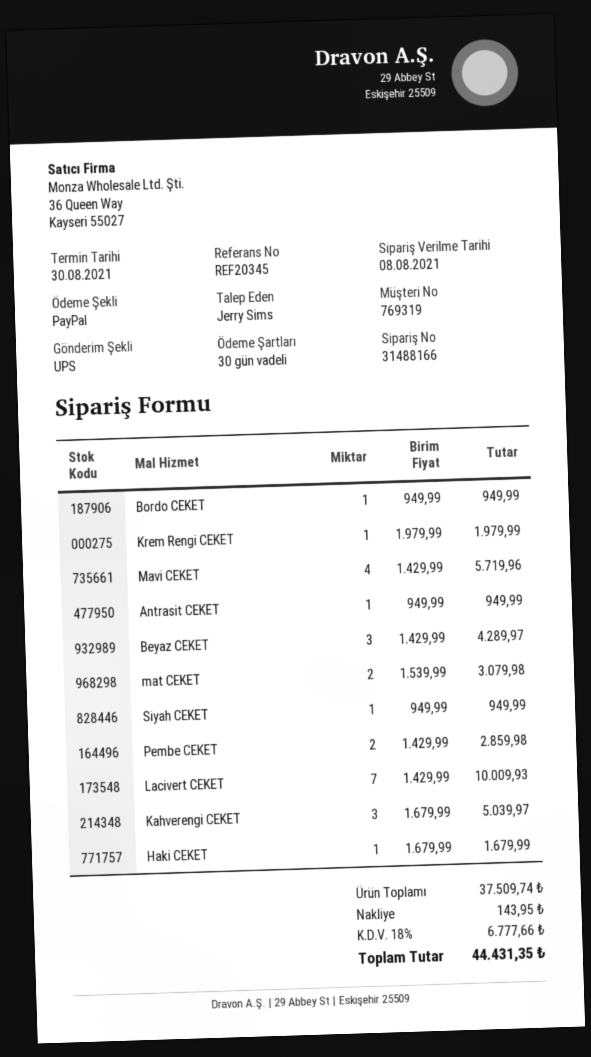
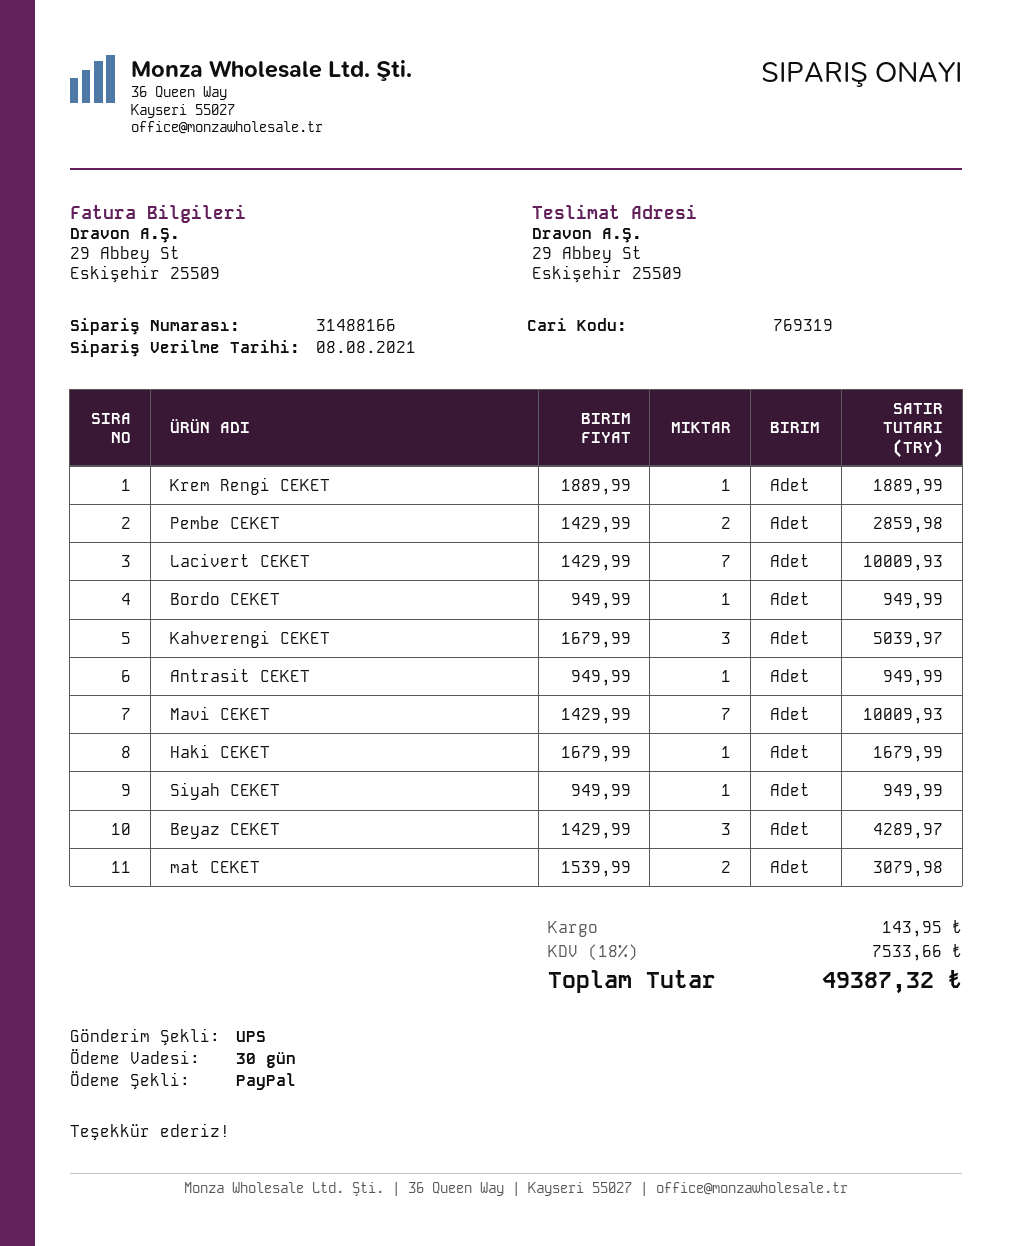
Krem Rengi CEKET: 1 x 1979.99 = 1979.99 -> 1 x 1889.99 = 1889.99
Mavi CEKET: 4 x 1429.99 = 5719.96 -> 7 x 1429.99 = 10009.93
tax: 18% = 6777.66 -> 18% = 7533.66
total: 44431.35 -> 49387.32

